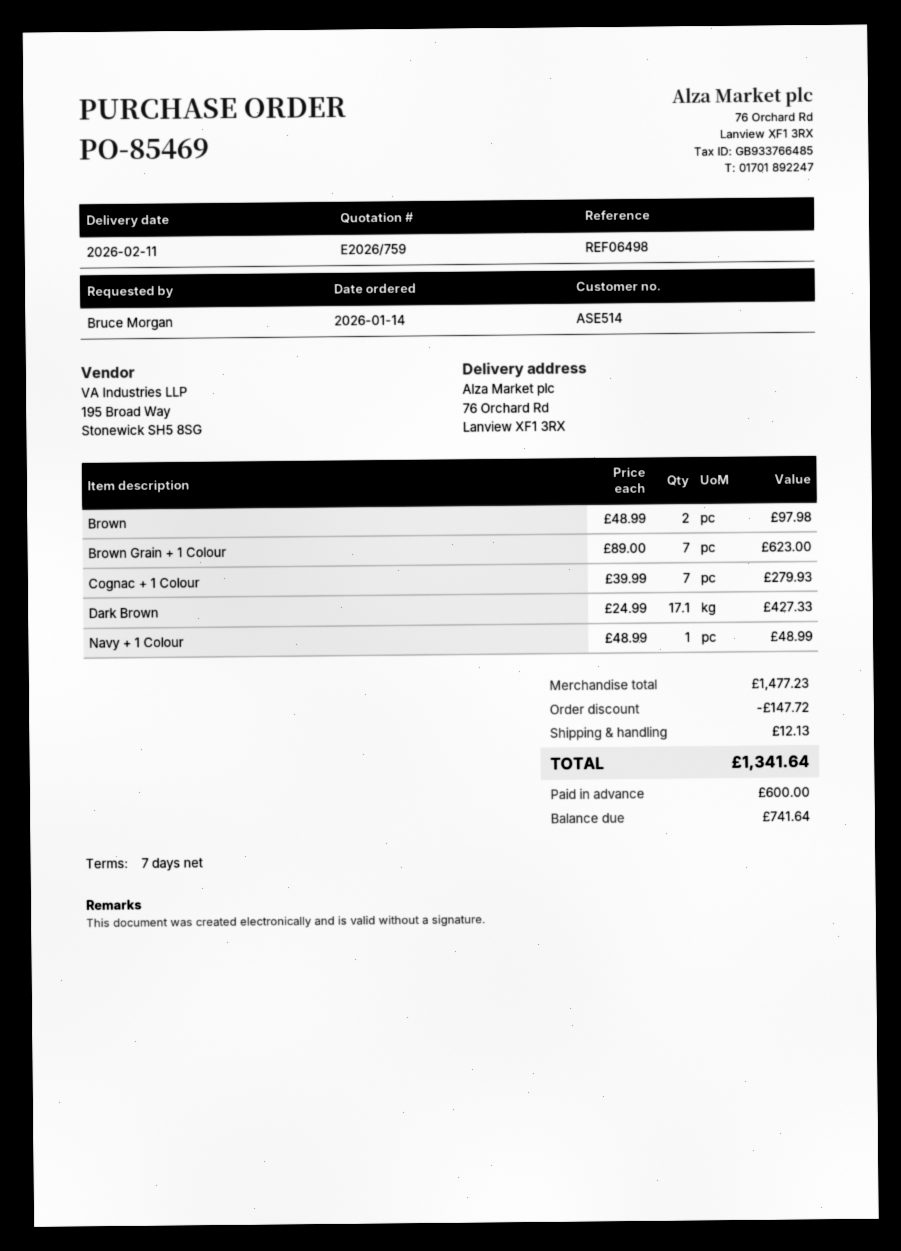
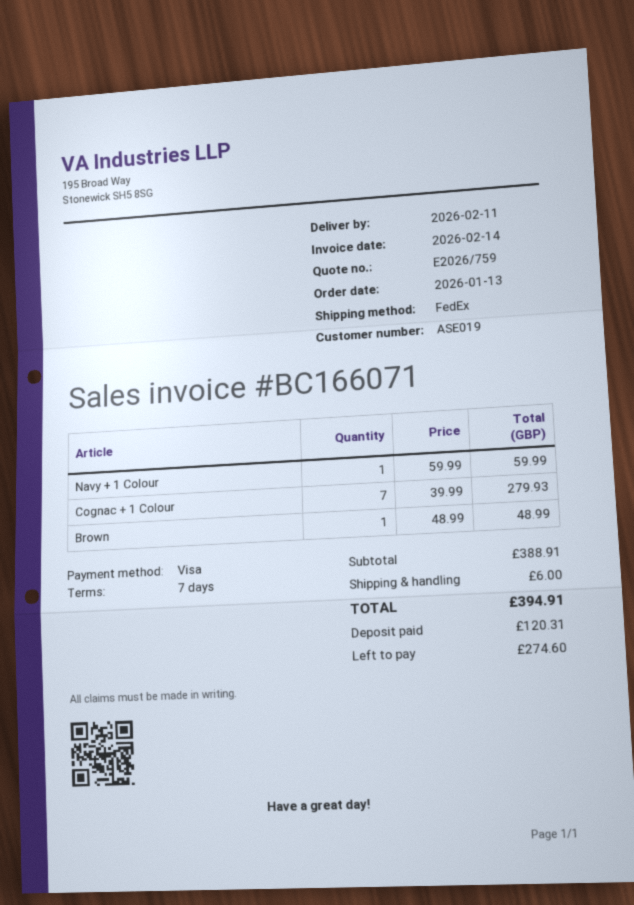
order date: 2026-01-14 -> 2026-01-13
customer number: ASE514 -> ASE019
Brown: 2 x 48.99 = 97.98 -> 1 x 48.99 = 48.99
Brown Grain + 1 Colour: 7 x 89.00 = 623.00 -> none
Dark Brown: 17.1 x 24.99 = 427.33 -> none
Navy + 1 Colour: 1 x 48.99 = 48.99 -> 1 x 59.99 = 59.99
subtotal: 1477.23 -> 388.91
discount: 147.72 -> none
shipping: 12.13 -> 6.00
total: 1341.64 -> 394.91
deposit: 600.00 -> 120.31
balance: 741.64 -> 274.60

